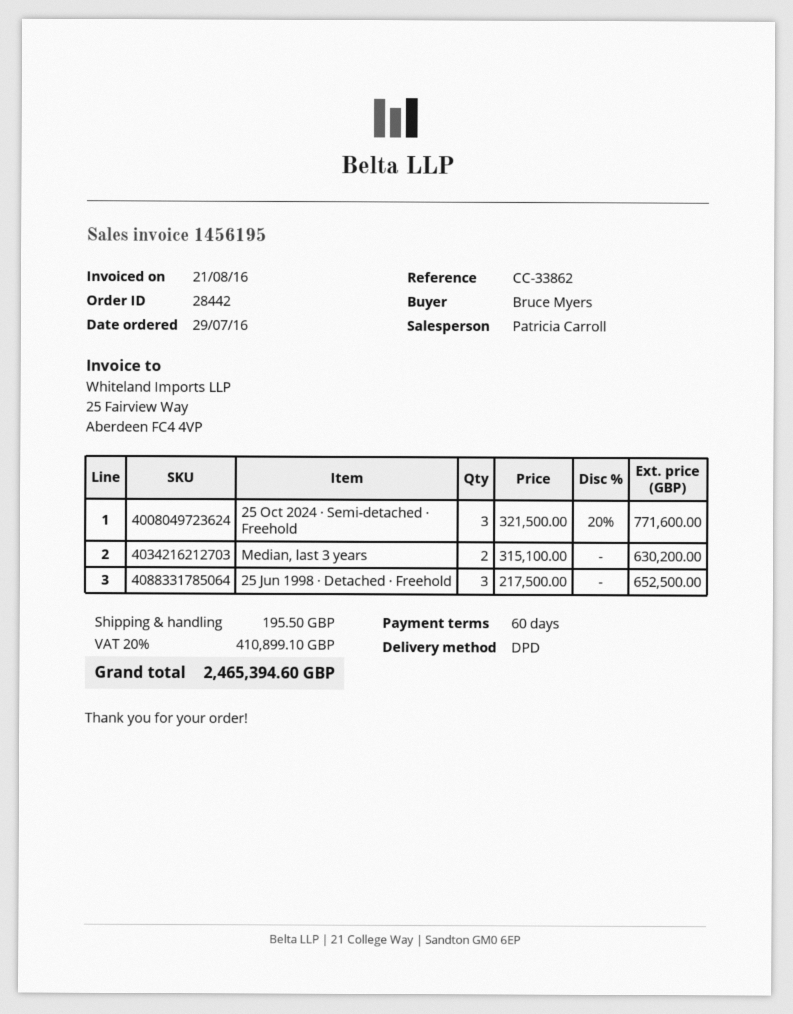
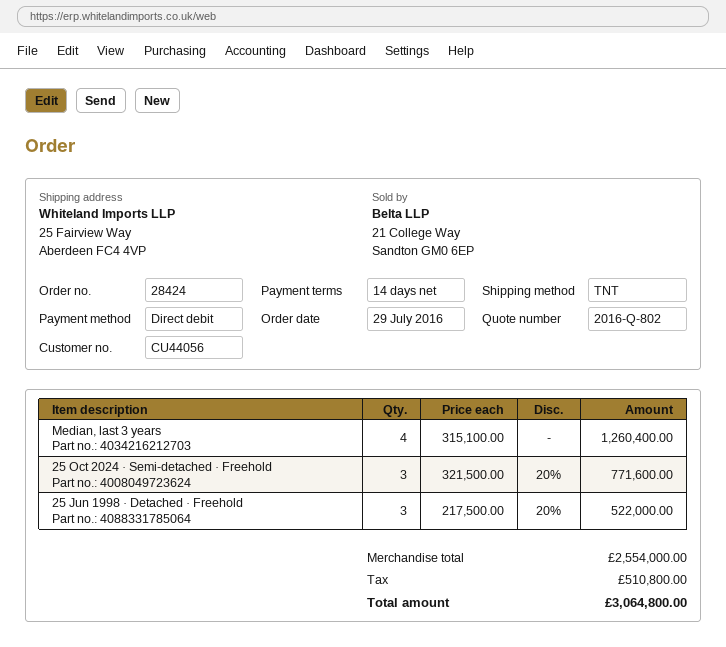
order number: 28442 -> 28424
payment terms: 60 days -> 14 days
shipping method: DPD -> TNT
Median, last 3 years: 2 x 315100.00 = 630200.00 -> 4 x 315100.00 = 1260400.00
25 Jun 1998 · Detached · Freehold: 3 x 217500.00 = 652500.00 -> 3 x 217500.00 - 20% = 522000.00
shipping: 195.50 -> none
tax: 410899.10 -> 510800.00
total: 2465394.60 -> 3064800.00

